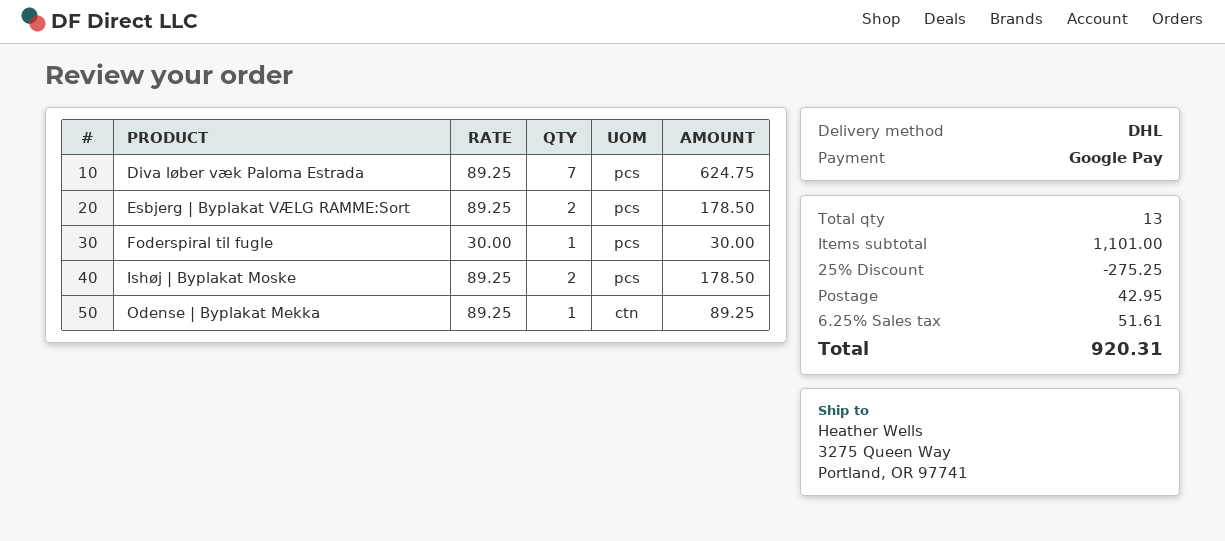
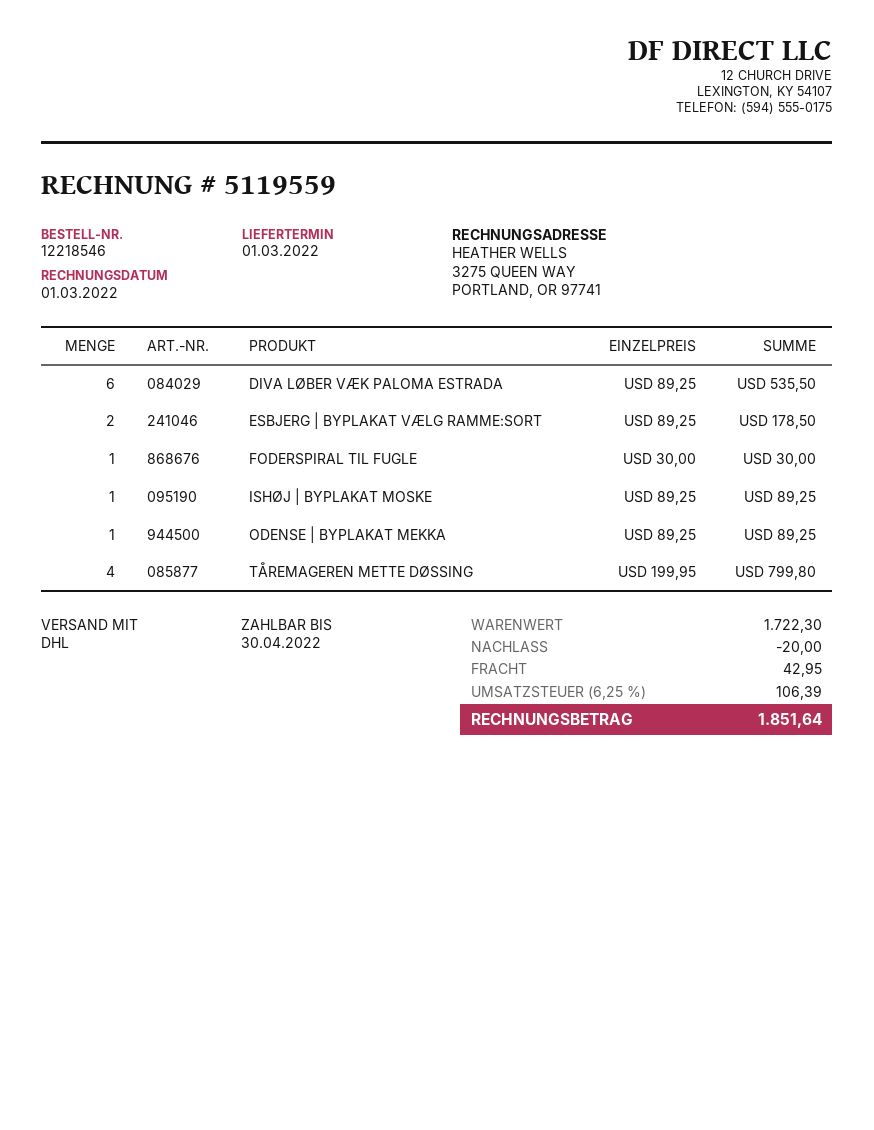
Diva løber væk Paloma Estrada: 7 x 89.25 = 624.75 -> 6 x 89.25 = 535.50
Ishøj | Byplakat Moske: 2 x 89.25 = 178.50 -> 1 x 89.25 = 89.25
TÅREMAGEREN METTE DØSSING: none -> 4 x 199.95 = 799.80
subtotal: 1101.00 -> 1722.30
discount: 275.25 -> 20.00
tax: 6.25% = 51.61 -> 6.25% = 106.39
total: 920.31 -> 1851.64

